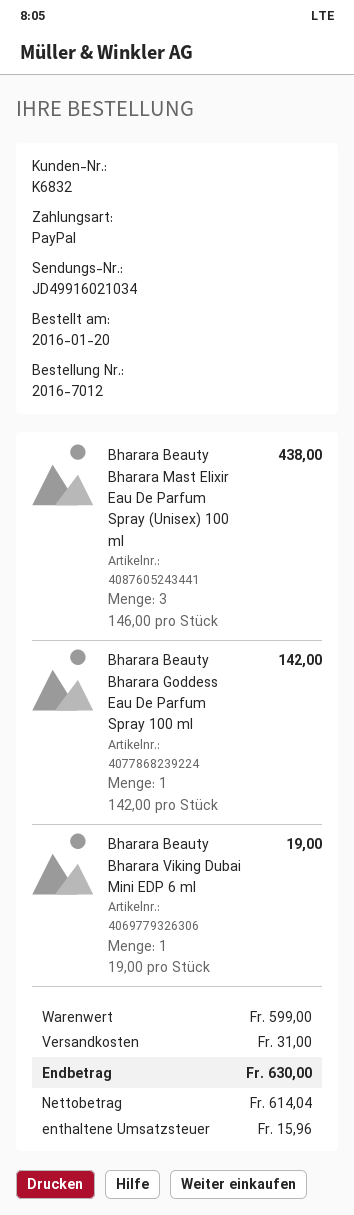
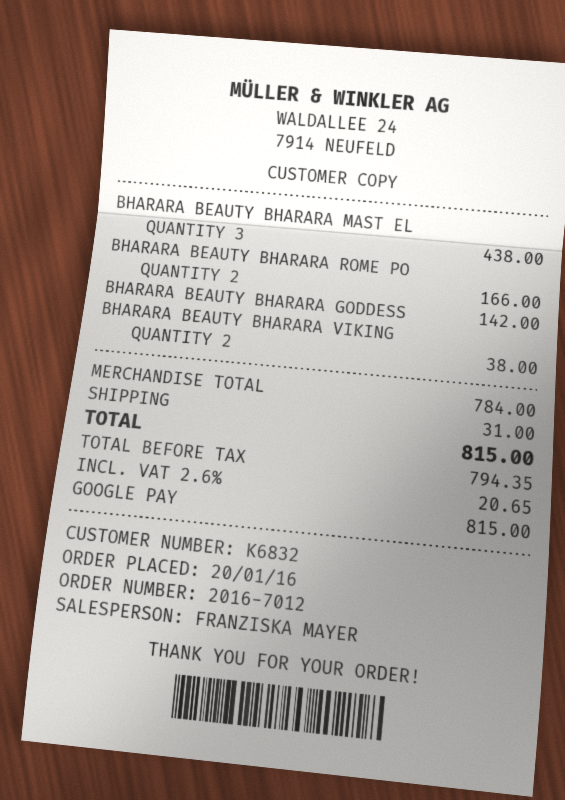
payment method: PayPal -> Google Pay
Bharara Beauty Bharara Viking Dubai Mini EDP 6 ml: 1 for 19.00 -> 2 for 38.00
BHARARA BEAUTY BHARARA ROME PO: none -> 2 for 166.00
subtotal: 599.00 -> 784.00
net: 614.04 -> 794.35
tax: 15.96 -> 20.65
total: 630.00 -> 815.00

